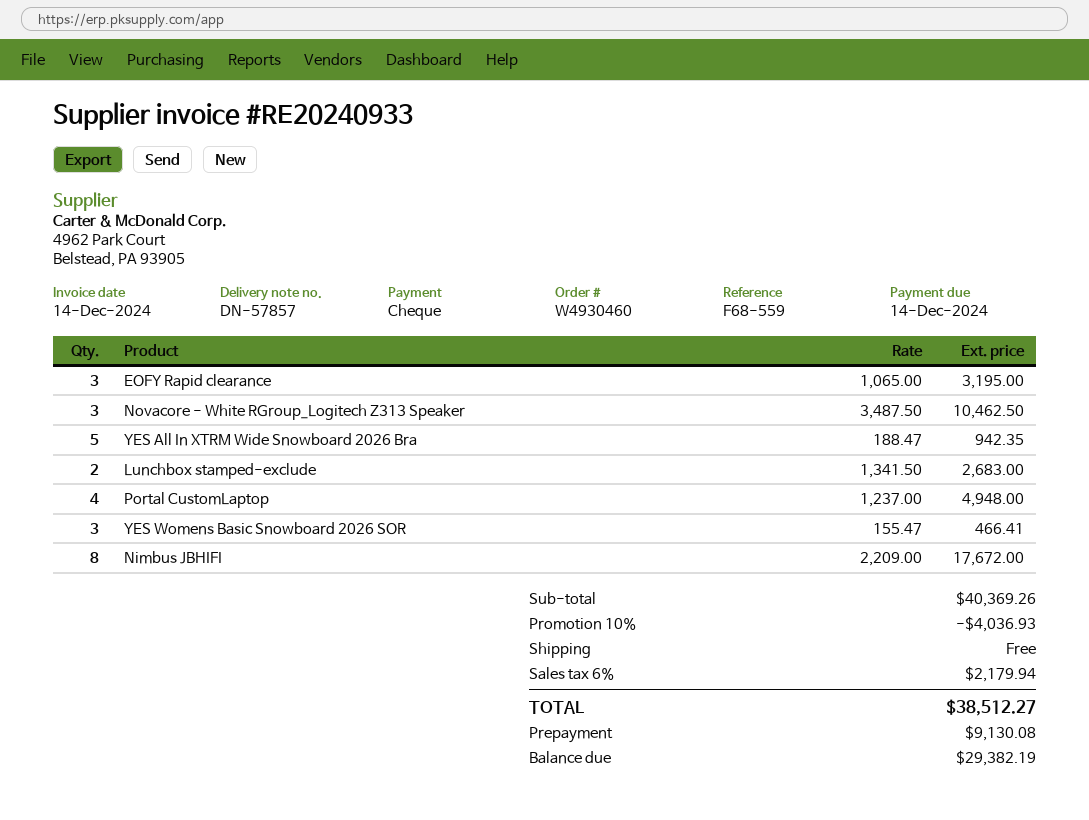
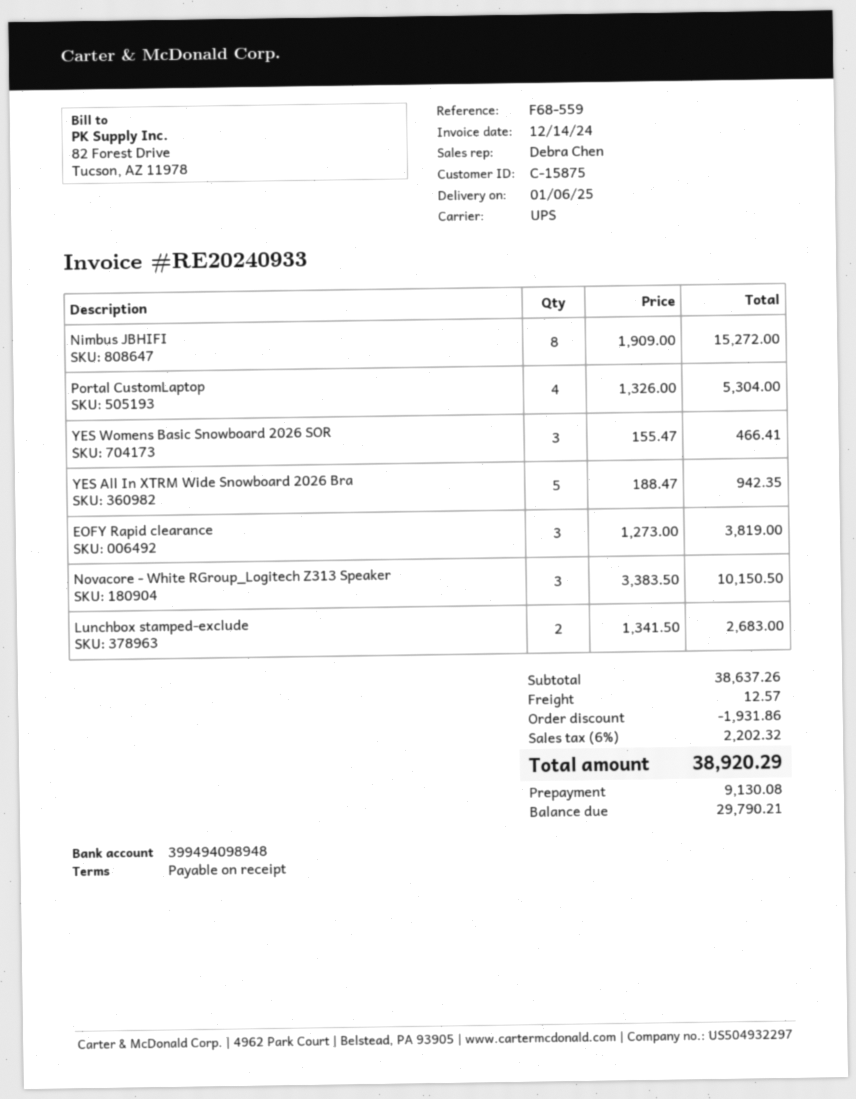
EOFY Rapid clearance: 3 x 1065.00 = 3195.00 -> 3 x 1273.00 = 3819.00
Novacore - White RGroup_Logitech Z313 Speaker: 3 x 3487.50 = 10462.50 -> 3 x 3383.50 = 10150.50
Portal CustomLaptop: 4 x 1237.00 = 4948.00 -> 4 x 1326.00 = 5304.00
Nimbus JBHIFI: 8 x 2209.00 = 17672.00 -> 8 x 1909.00 = 15272.00
subtotal: 40369.26 -> 38637.26
discount: 4036.93 -> 1931.86
shipping: 0.00 -> 12.57
tax: 6% = 2179.94 -> 6% = 2202.32
total: 38512.27 -> 38920.29
balance: 29382.19 -> 29790.21

